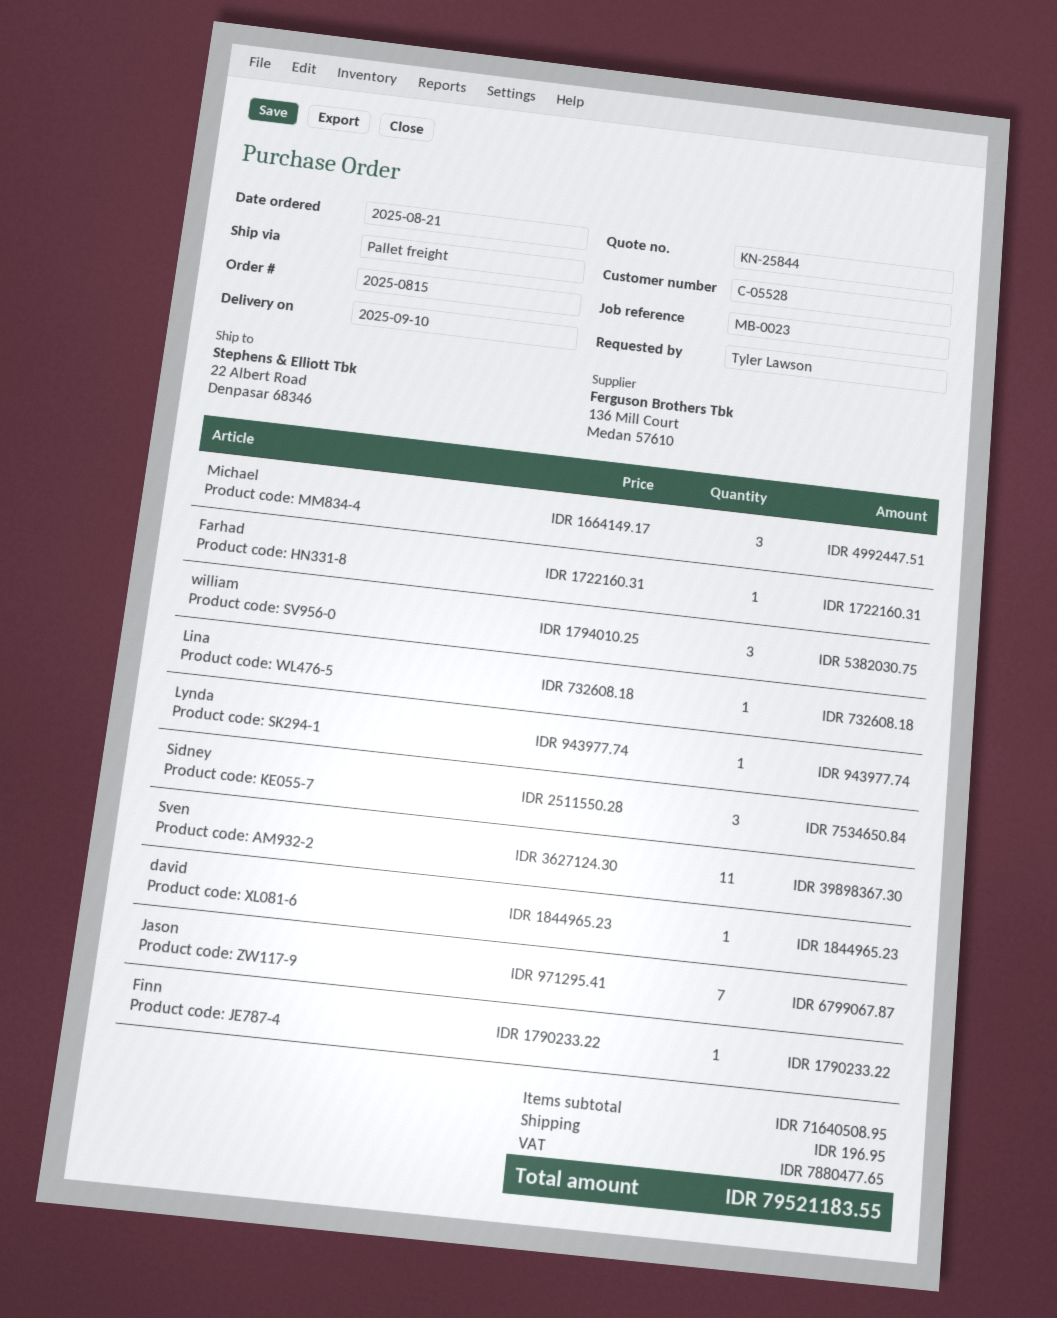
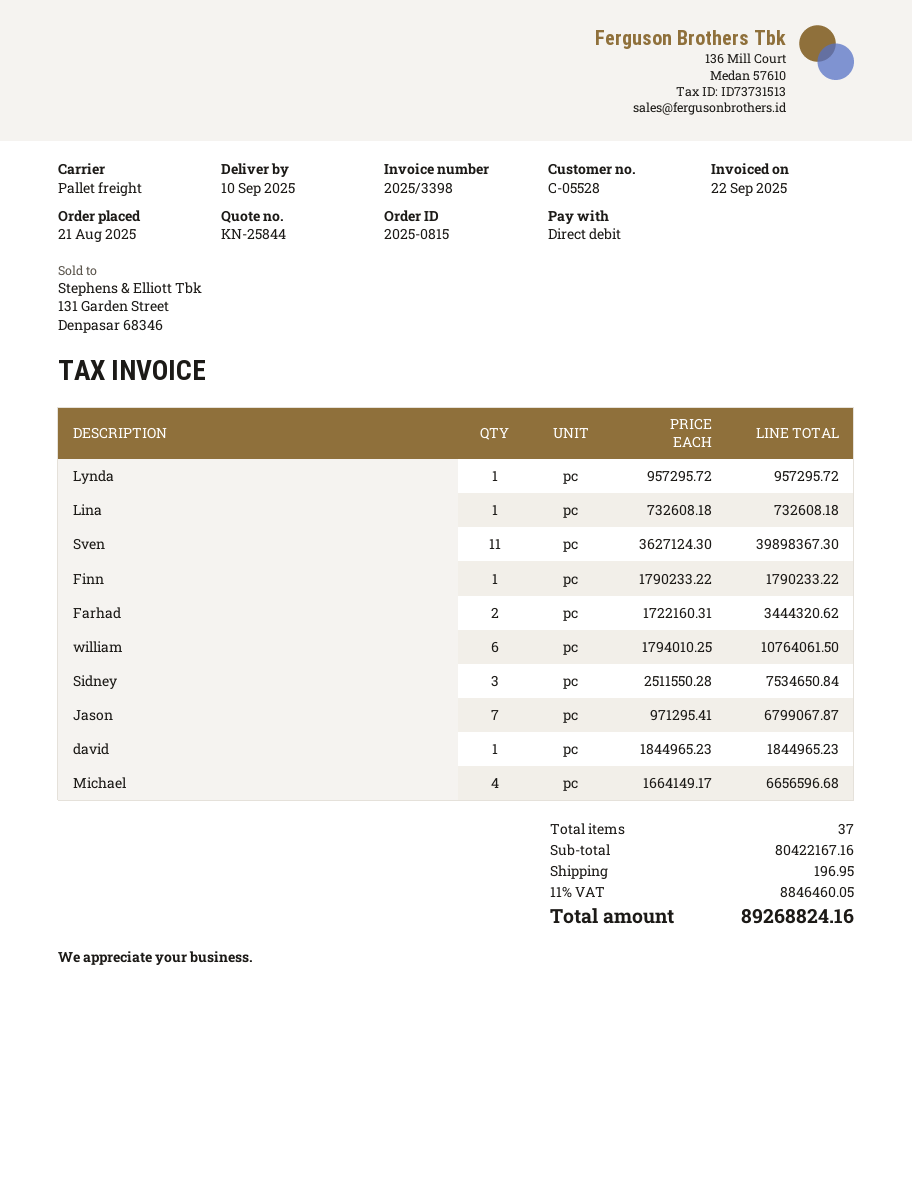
Michael: 3 x 1664149.17 = 4992447.51 -> 4 x 1664149.17 = 6656596.68
Farhad: 1 x 1722160.31 = 1722160.31 -> 2 x 1722160.31 = 3444320.62
william: 3 x 1794010.25 = 5382030.75 -> 6 x 1794010.25 = 10764061.50
Lynda: 1 x 943977.74 = 943977.74 -> 1 x 957295.72 = 957295.72
subtotal: 71640508.95 -> 80422167.16
tax: 7880477.65 -> 8846460.05
total: 79521183.55 -> 89268824.16

